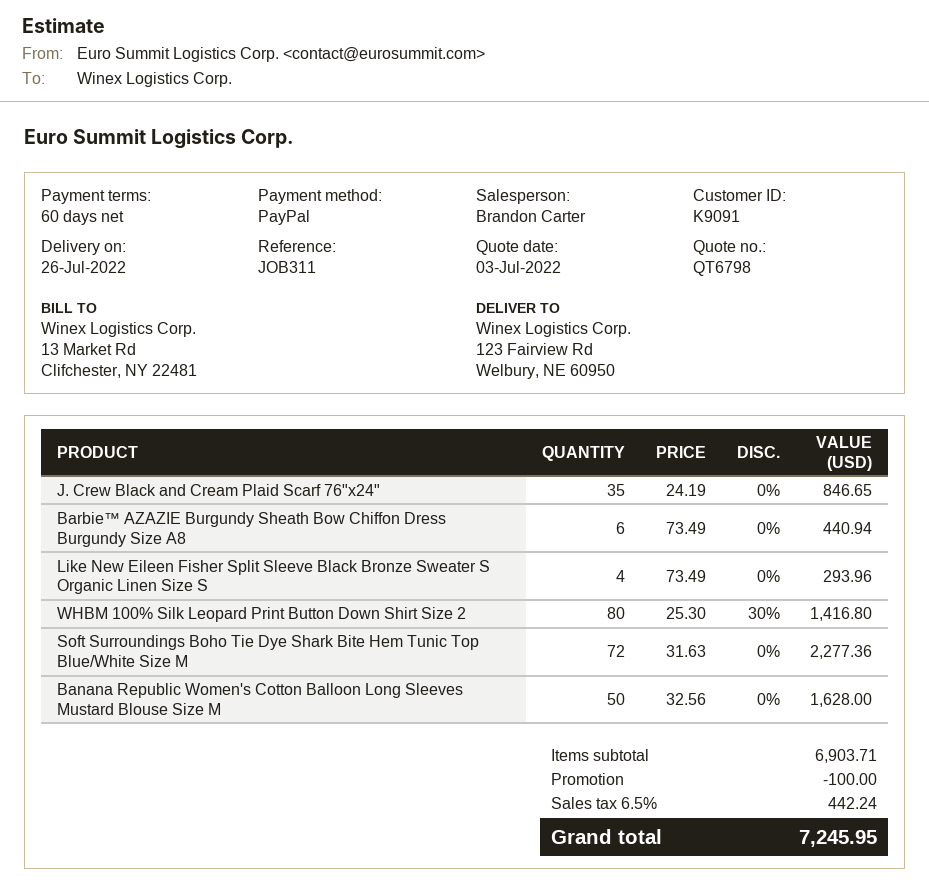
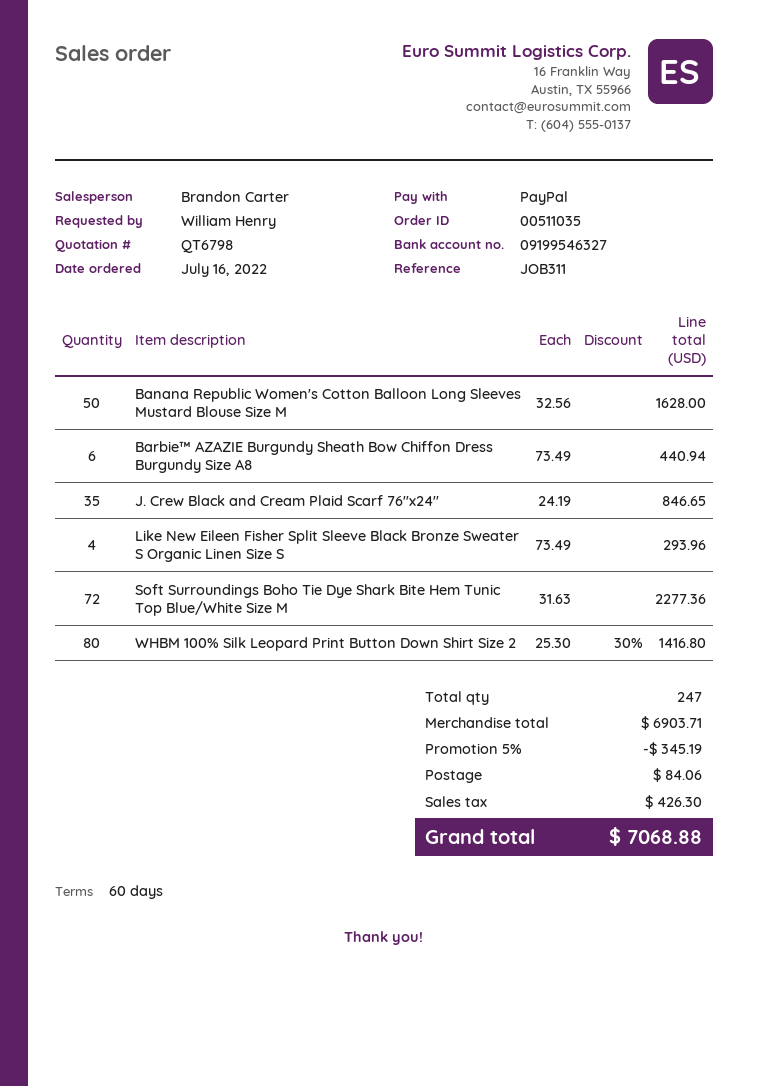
discount: 100.00 -> 345.19
shipping: none -> 84.06
tax: 442.24 -> 426.30
total: 7245.95 -> 7068.88

